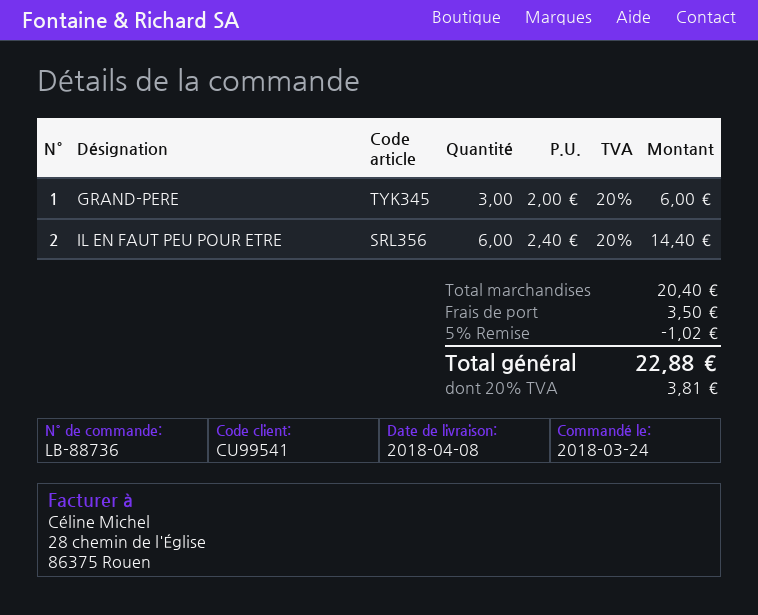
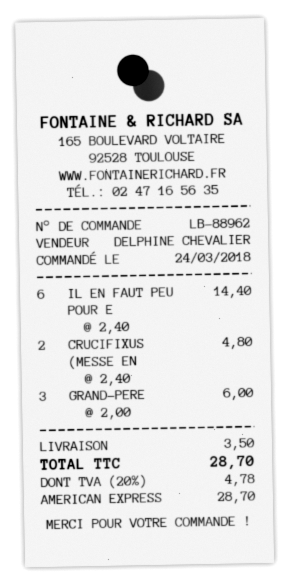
order number: LB-88736 -> LB-88962
CRUCIFIXUS (MESSE EN: none -> 2 x 2.40 = 4.80
discount: 5% = 1.02 -> none
tax: 20% = 3.81 -> 20% = 4.78
total: 22.88 -> 28.70

